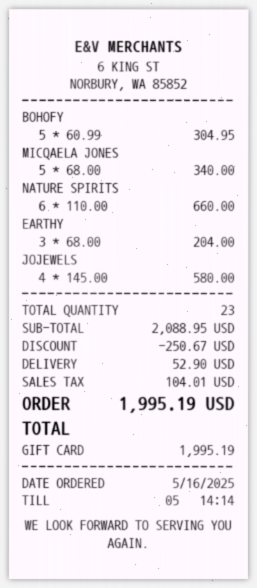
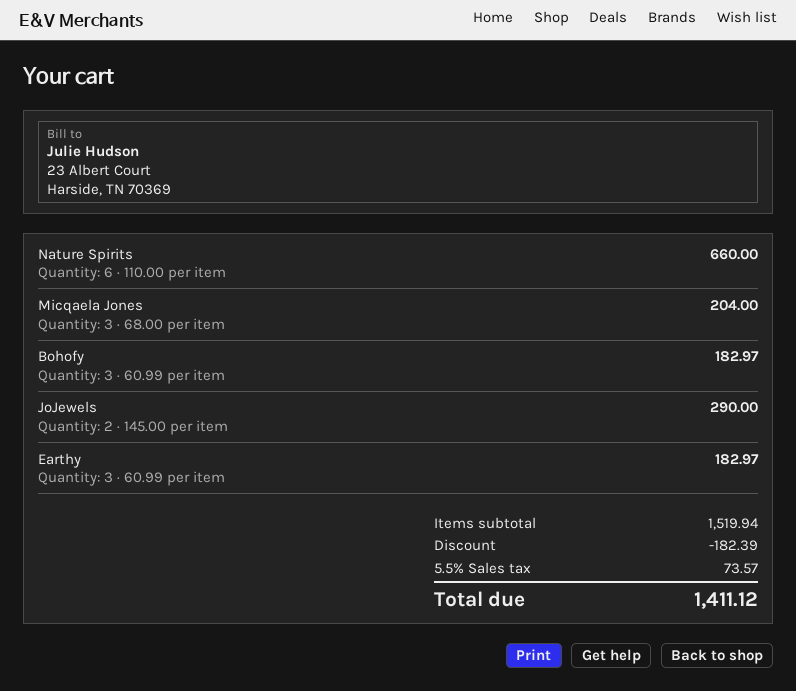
BOHOFY: 5 x 60.99 = 304.95 -> 3 x 60.99 = 182.97
MICQAELA JONES: 5 x 68.00 = 340.00 -> 3 x 68.00 = 204.00
EARTHY: 3 x 68.00 = 204.00 -> 3 x 60.99 = 182.97
JOJEWELS: 4 x 145.00 = 580.00 -> 2 x 145.00 = 290.00
subtotal: 2088.95 -> 1519.94
discount: 250.67 -> 182.39
shipping: 52.90 -> none
tax: 104.01 -> 73.57
total: 1995.19 -> 1411.12

